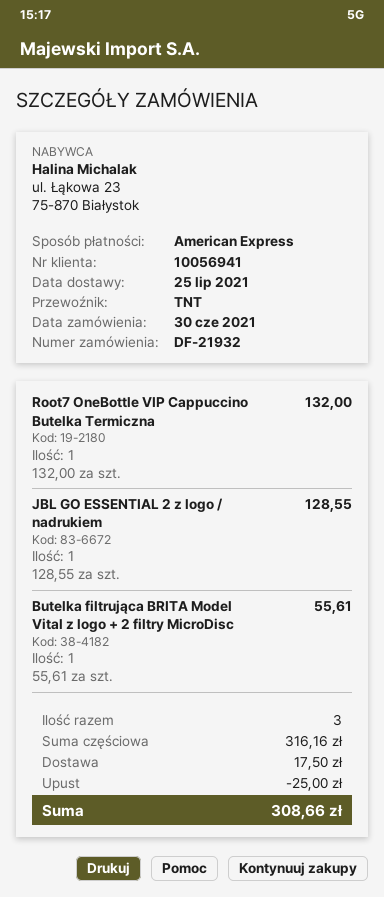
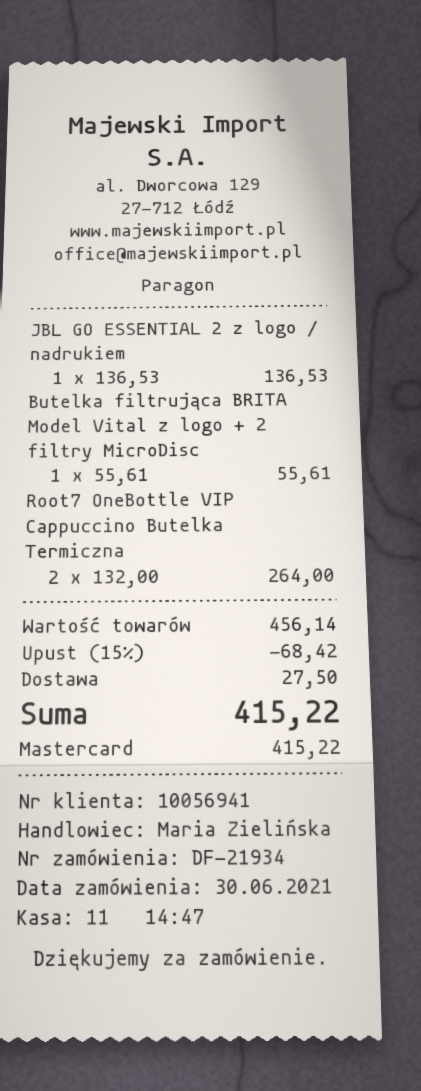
order number: DF-21932 -> DF-21934
payment method: American Express -> Mastercard
Root7 OneBottle VIP Cappuccino Butelka Termiczna: 1 x 132.00 = 132.00 -> 2 x 132.00 = 264.00
JBL GO ESSENTIAL 2 z logo / nadrukiem: 1 x 128.55 = 128.55 -> 1 x 136.53 = 136.53
subtotal: 316.16 -> 456.14
discount: 25.00 -> 68.42
shipping: 17.50 -> 27.50
total: 308.66 -> 415.22

